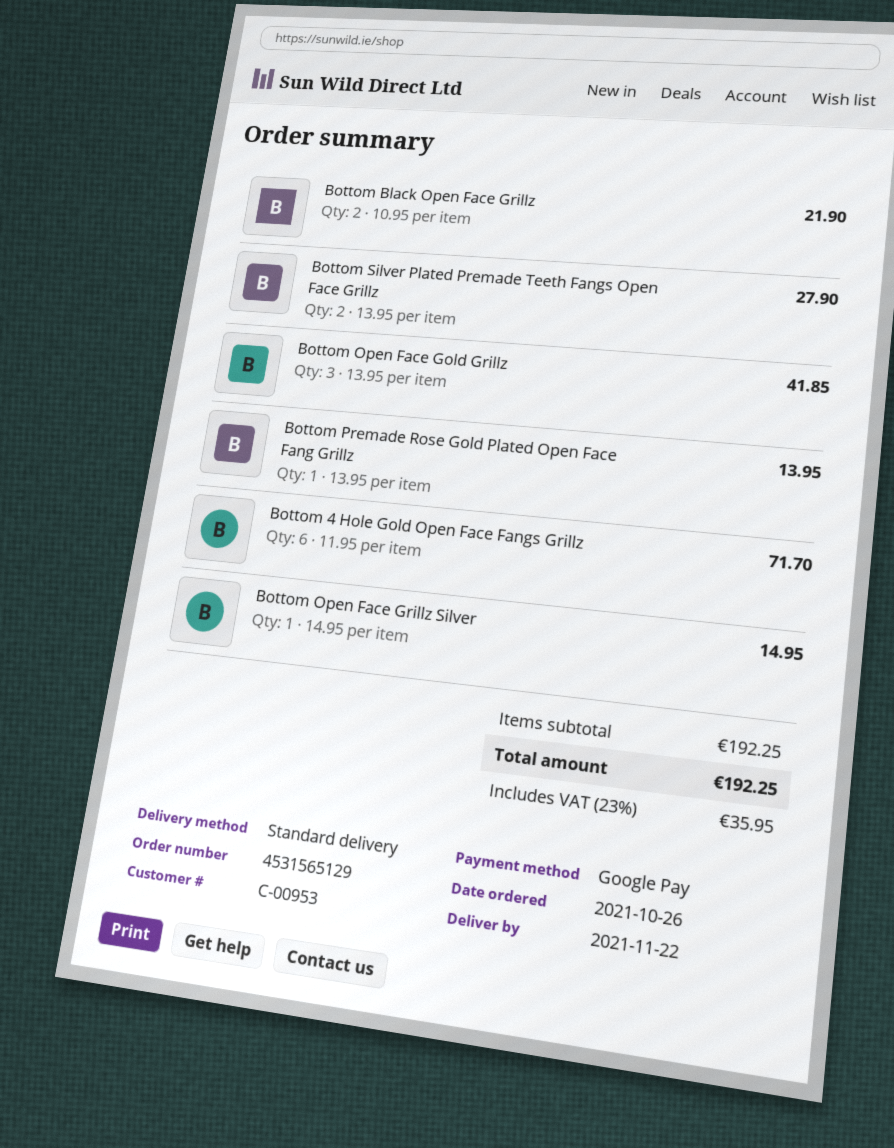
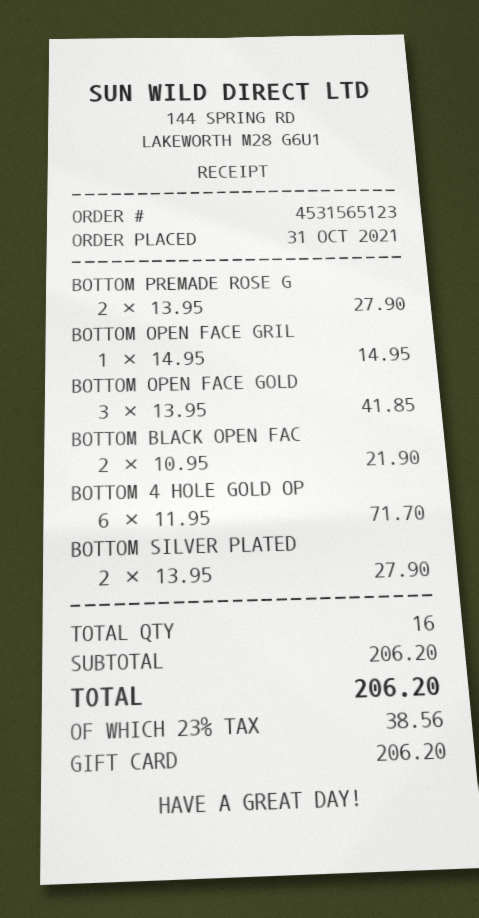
order number: 4531565129 -> 4531565123
order date: 2021-10-26 -> 2021-10-31
payment method: Google Pay -> gift card
Bottom Premade Rose Gold Plated Open Face Fang Grillz: 1 x 13.95 = 13.95 -> 2 x 13.95 = 27.90
subtotal: 192.25 -> 206.20
tax: 23% = 35.95 -> 23% = 38.56
total: 192.25 -> 206.20

